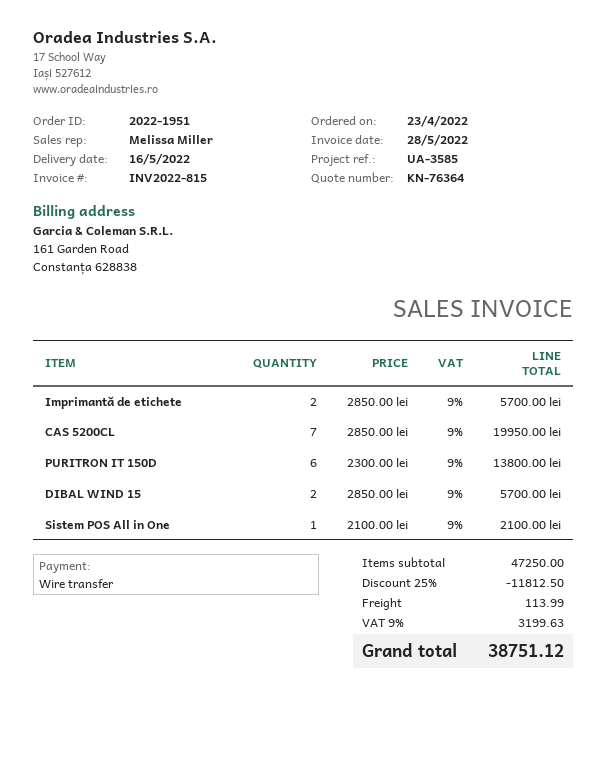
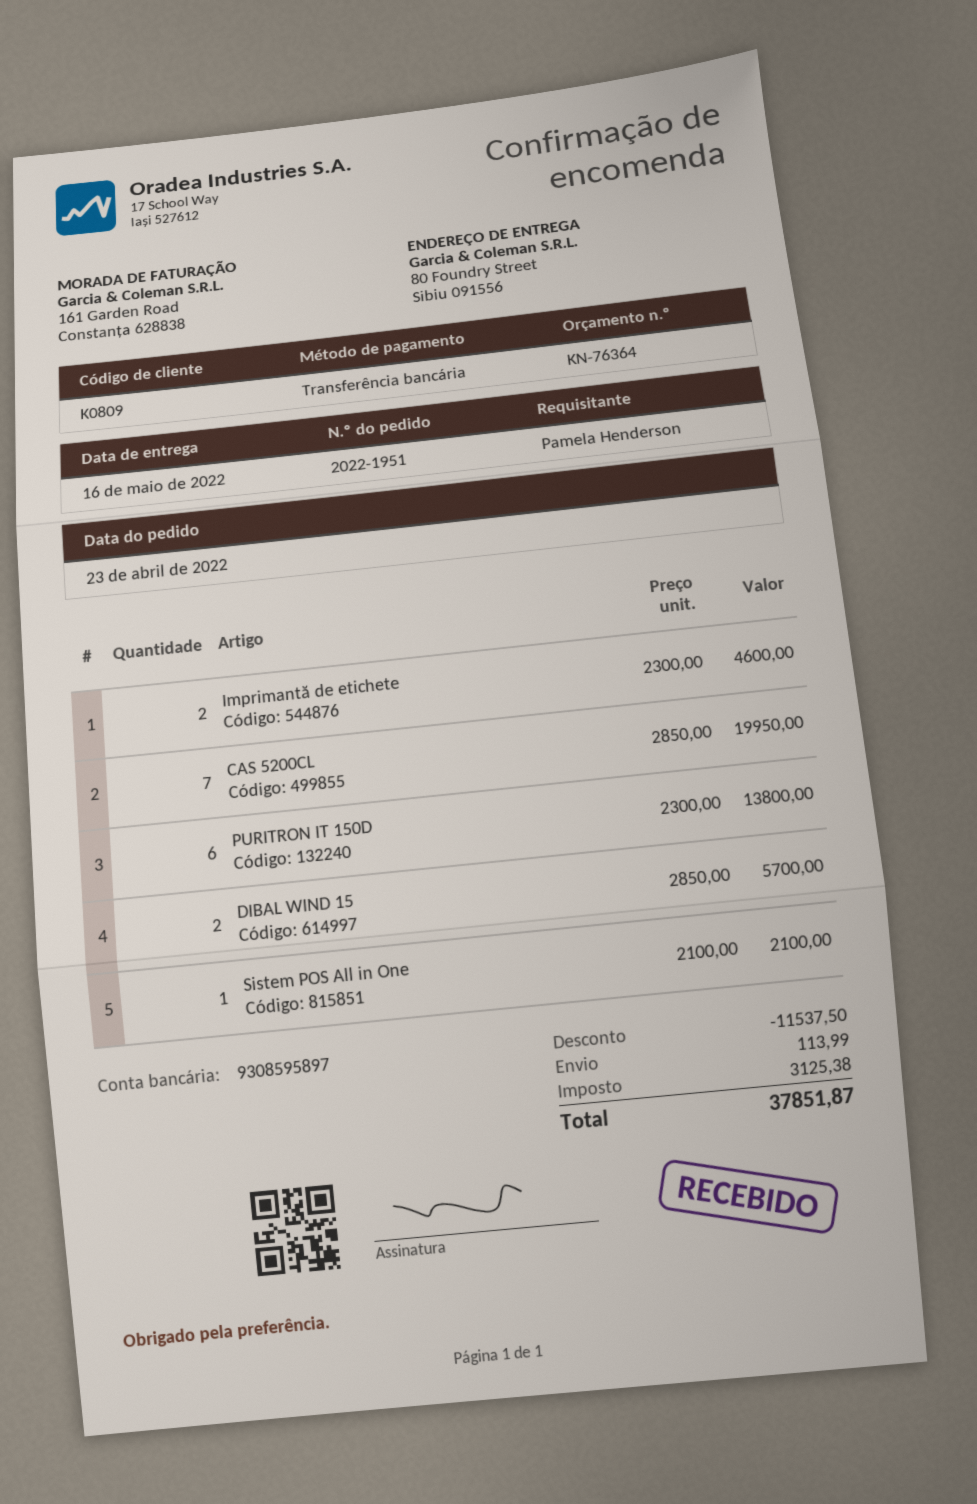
Imprimantă de etichete: 2 x 2850.00 = 5700.00 -> 2 x 2300.00 = 4600.00
discount: 11812.50 -> 11537.50
tax: 3199.63 -> 3125.38
total: 38751.12 -> 37851.87

